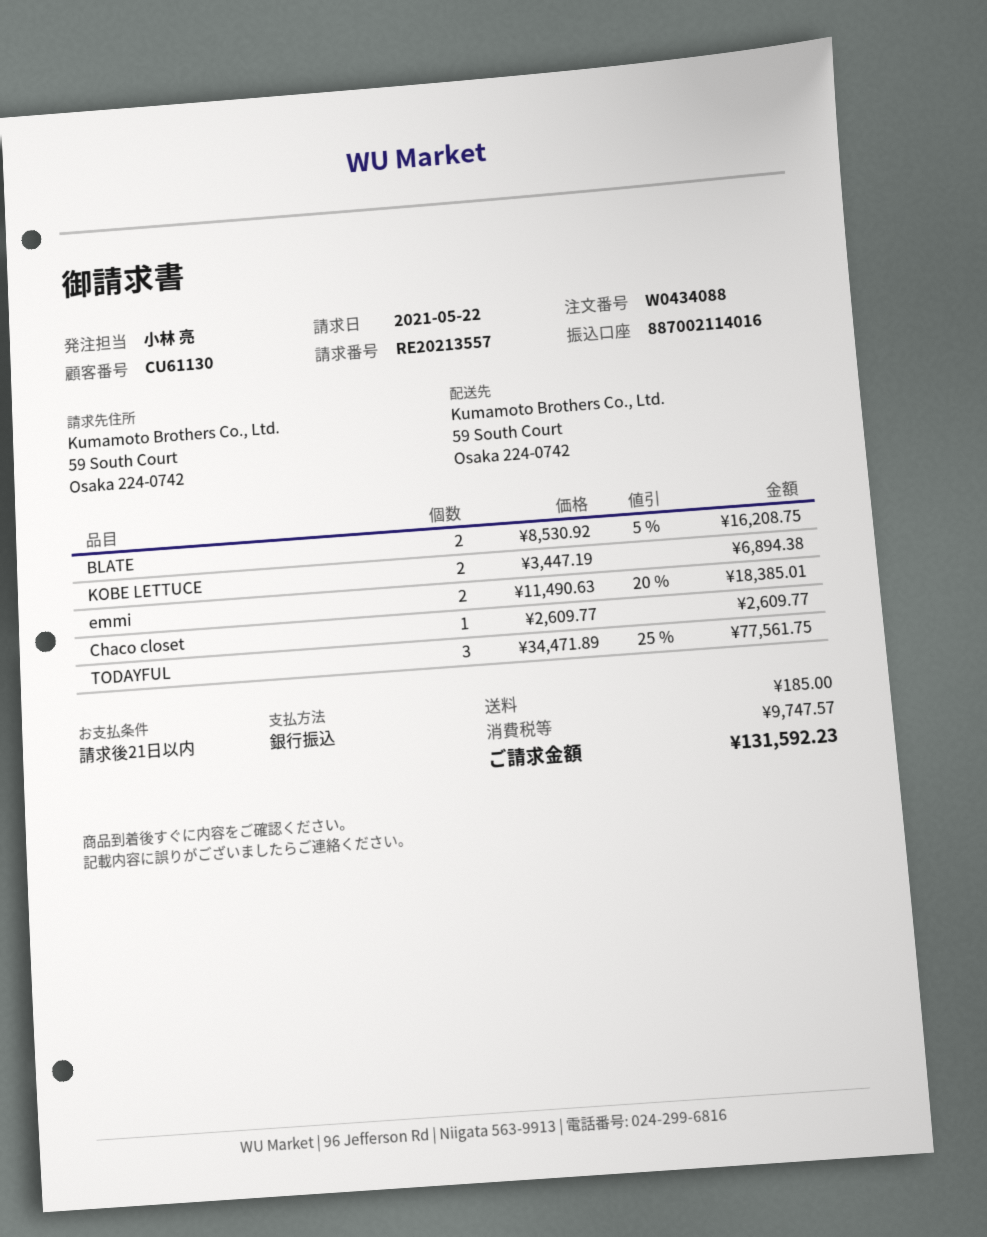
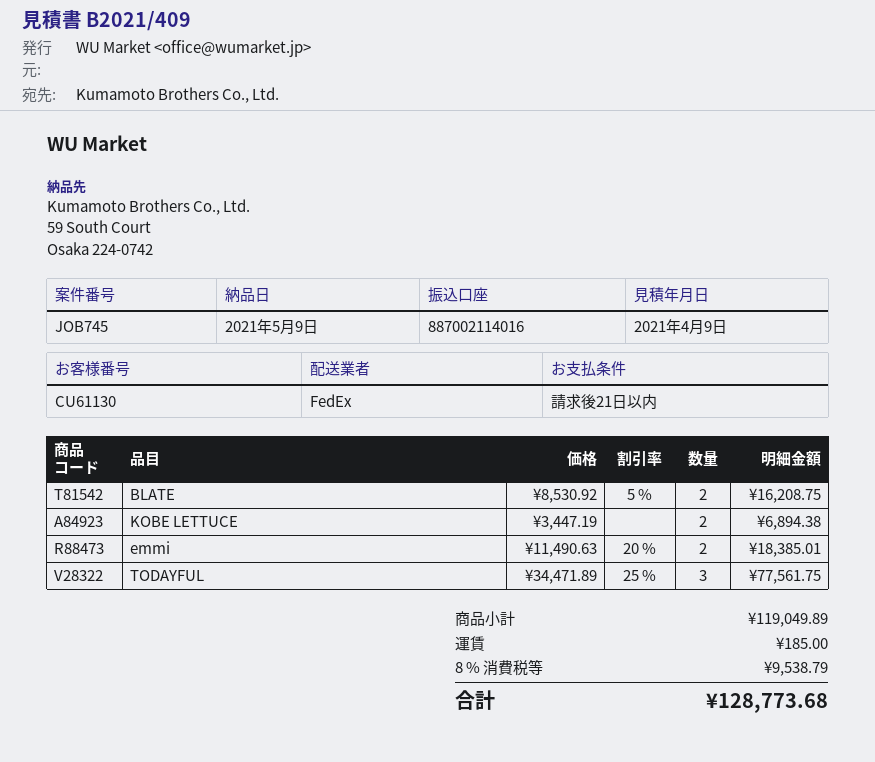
Chaco closet: 1 x 2609.77 = 2609.77 -> none
tax: 9747.57 -> 9538.79
total: 131592.23 -> 128773.68

